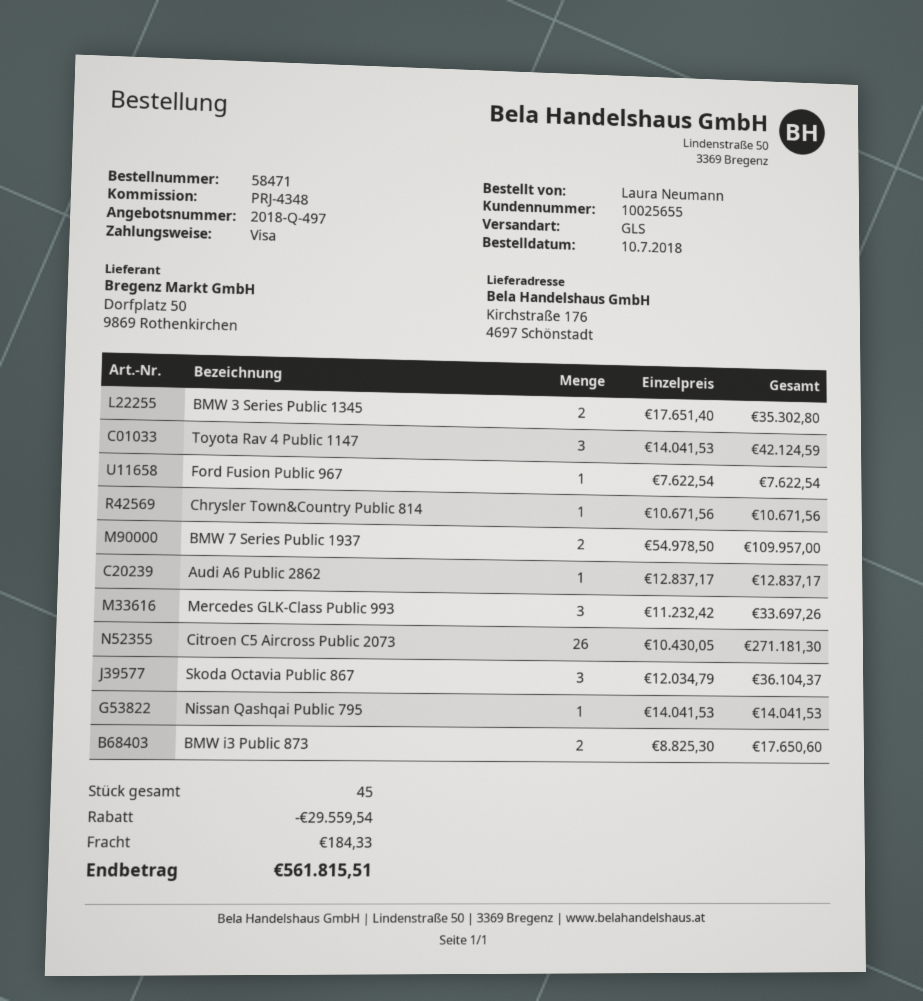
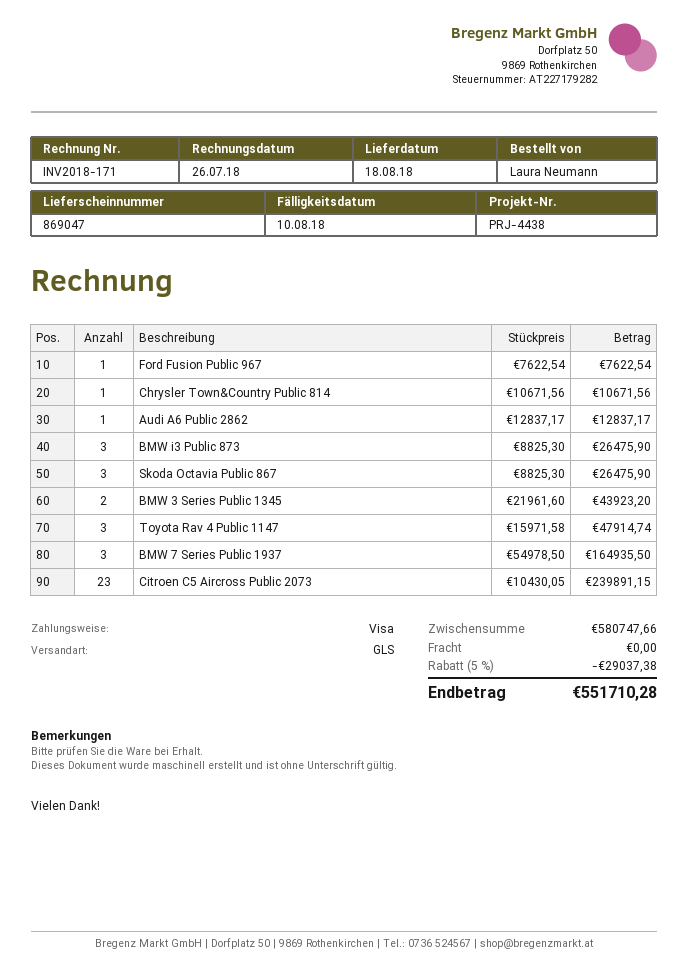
reference: PRJ-4348 -> PRJ-4438
BMW 3 Series Public 1345: 2 x 17651.40 = 35302.80 -> 2 x 21961.60 = 43923.20
Toyota Rav 4 Public 1147: 3 x 14041.53 = 42124.59 -> 3 x 15971.58 = 47914.74
BMW 7 Series Public 1937: 2 x 54978.50 = 109957.00 -> 3 x 54978.50 = 164935.50
Mercedes GLK-Class Public 993: 3 x 11232.42 = 33697.26 -> none
Citroen C5 Aircross Public 2073: 26 x 10430.05 = 271181.30 -> 23 x 10430.05 = 239891.15
Skoda Octavia Public 867: 3 x 12034.79 = 36104.37 -> 3 x 8825.30 = 26475.90
Nissan Qashqai Public 795: 1 x 14041.53 = 14041.53 -> none
BMW i3 Public 873: 2 x 8825.30 = 17650.60 -> 3 x 8825.30 = 26475.90
discount: 29559.54 -> 29037.38
shipping: 184.33 -> 0.00
total: 561815.51 -> 551710.28

